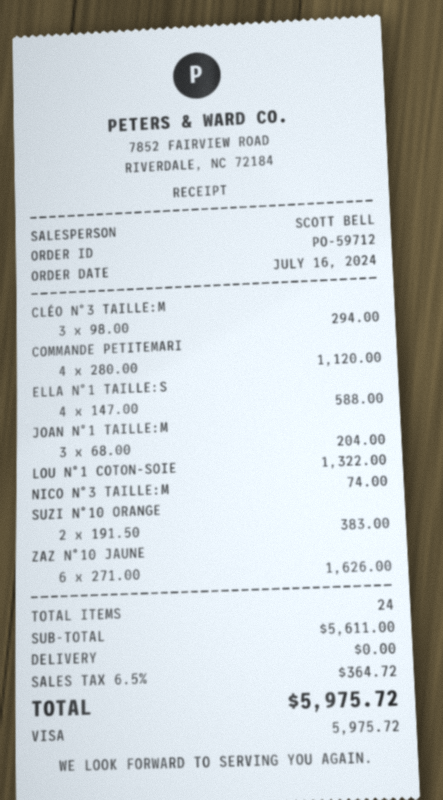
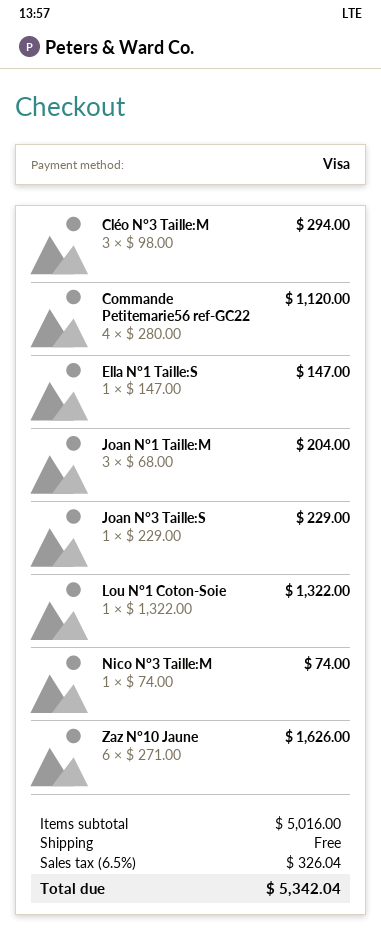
ELLA N°1 TAILLE:S: 4 x 147.00 = 588.00 -> 1 x 147.00 = 147.00
SUZI N°10 ORANGE: 2 x 191.50 = 383.00 -> none
Joan N°3 Taille:S: none -> 1 x 229.00 = 229.00
subtotal: 5611.00 -> 5016.00
tax: 6.5% = 364.72 -> 6.5% = 326.04
total: 5975.72 -> 5342.04

